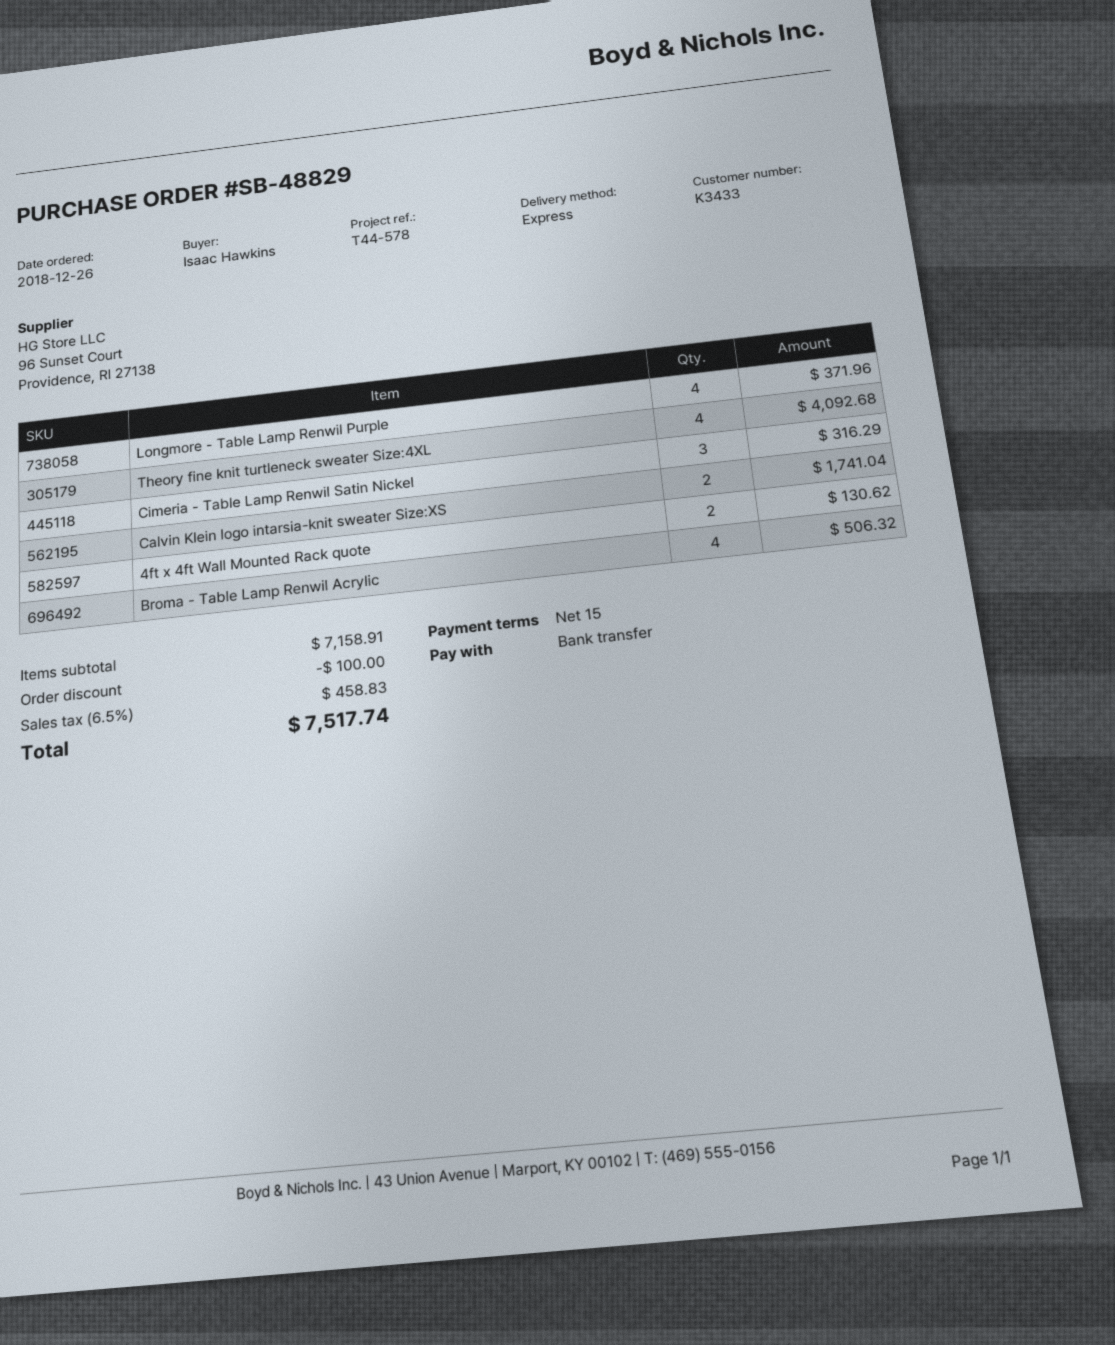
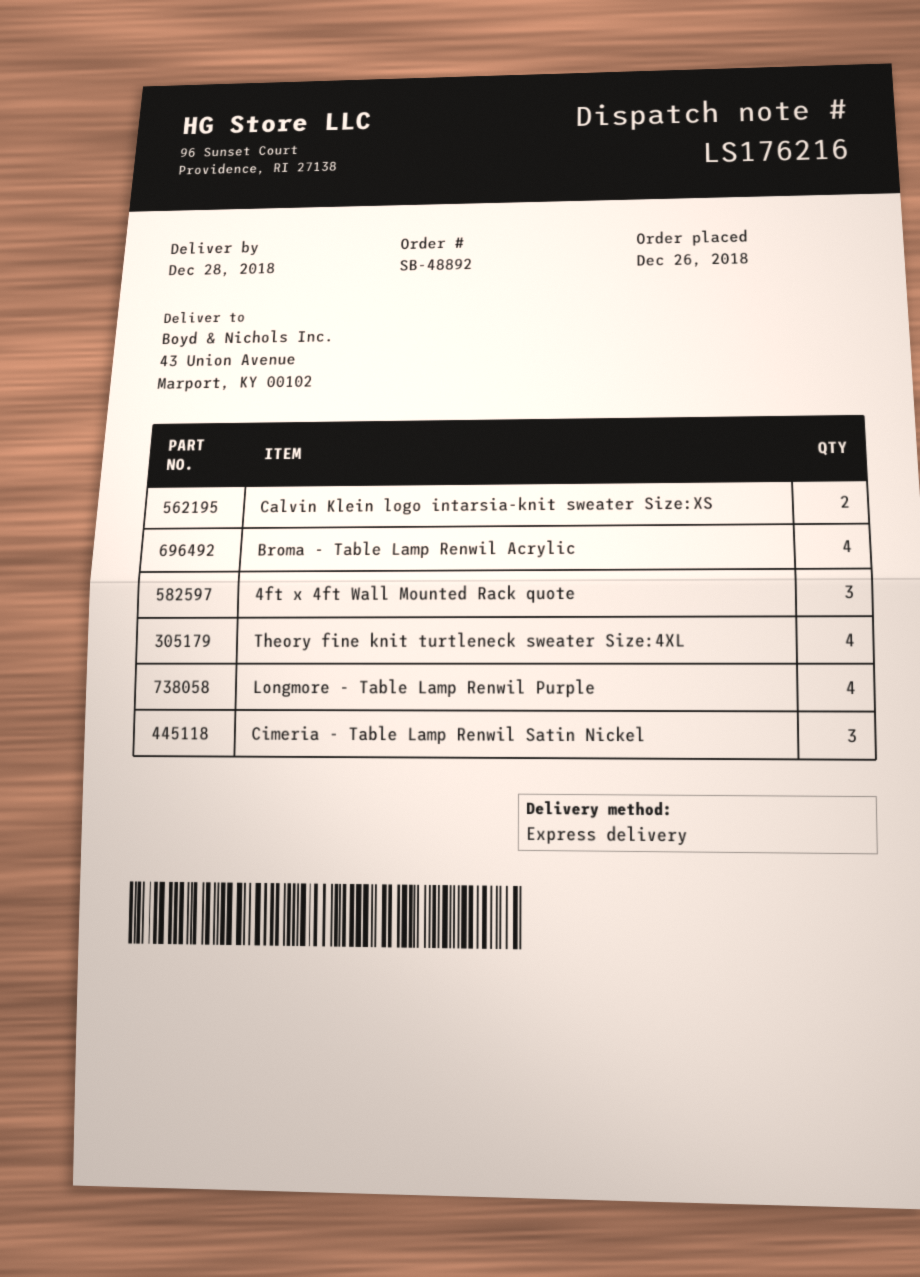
order number: SB-48829 -> SB-48892
4ft x 4ft Wall Mounted Rack quote: 2 -> 3

